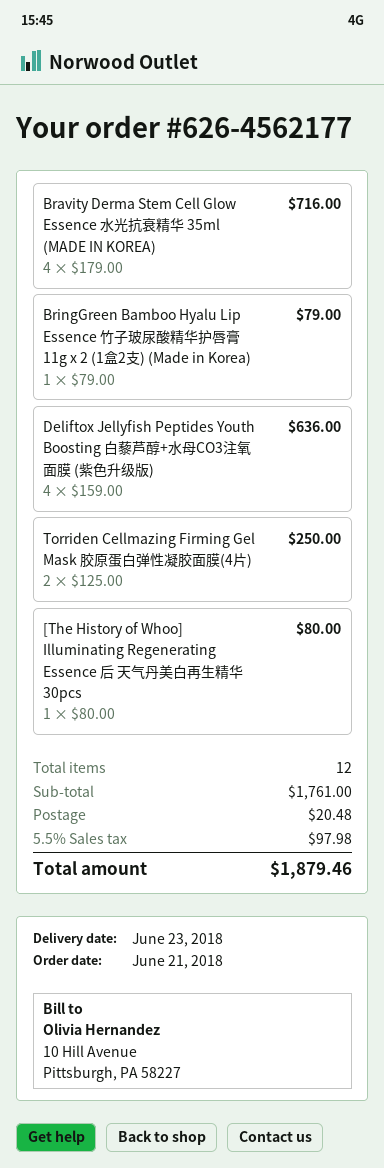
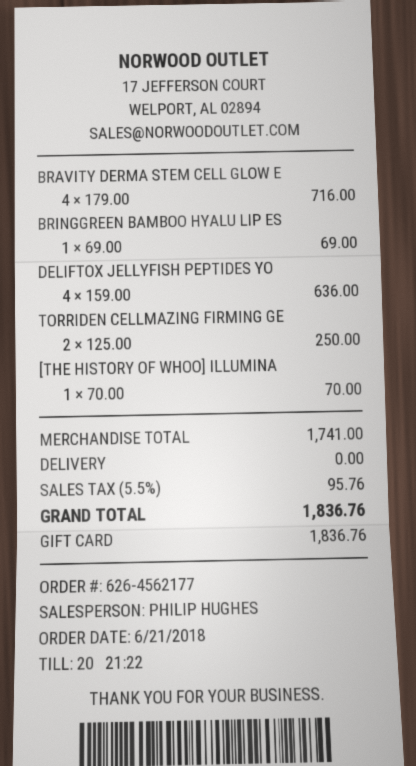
BringGreen Bamboo Hyalu Lip Essence 竹子玻尿酸精华护唇膏 11g x 2 (1盒2支) (Made in Korea): 1 x 79.00 = 79.00 -> 1 x 69.00 = 69.00
[The History of Whoo] Illuminating Regenerating Essence 后 天气丹美白再生精华 30pcs: 1 x 80.00 = 80.00 -> 1 x 70.00 = 70.00
subtotal: 1761.00 -> 1741.00
shipping: 20.48 -> 0.00
tax: 5.5% = 97.98 -> 5.5% = 95.76
total: 1879.46 -> 1836.76

